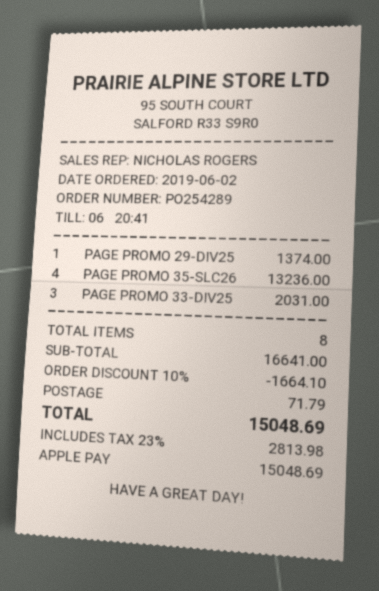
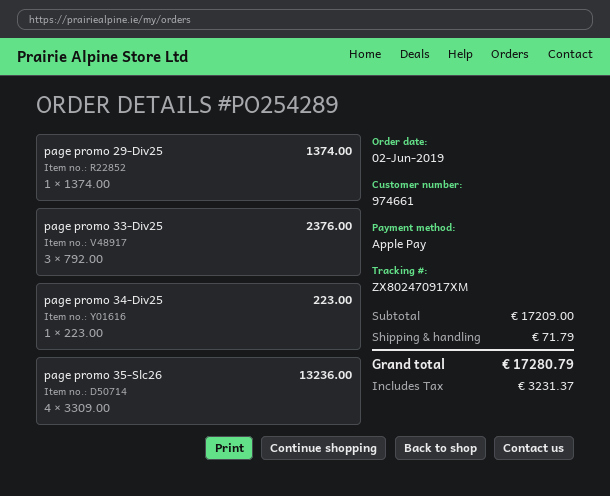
PAGE PROMO 33-DIV25: 3 for 2031.00 -> 3 for 2376.00
page promo 34-Div25: none -> 1 for 223.00
subtotal: 16641.00 -> 17209.00
discount: 10% = 1664.10 -> none
tax: 2813.98 -> 3231.37
total: 15048.69 -> 17280.79

